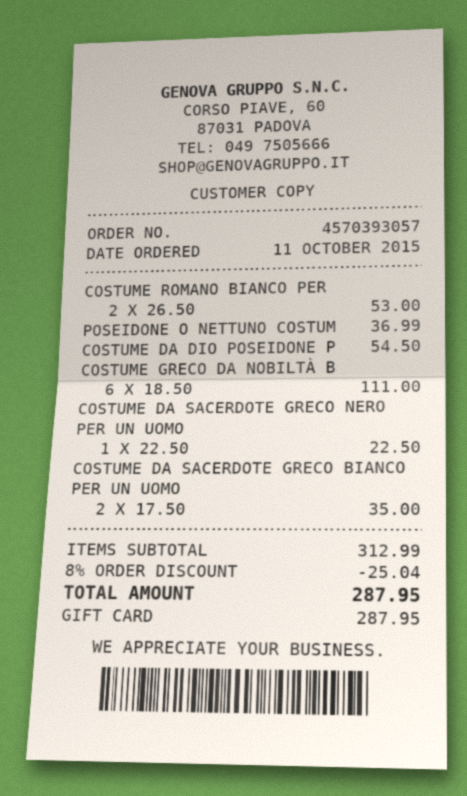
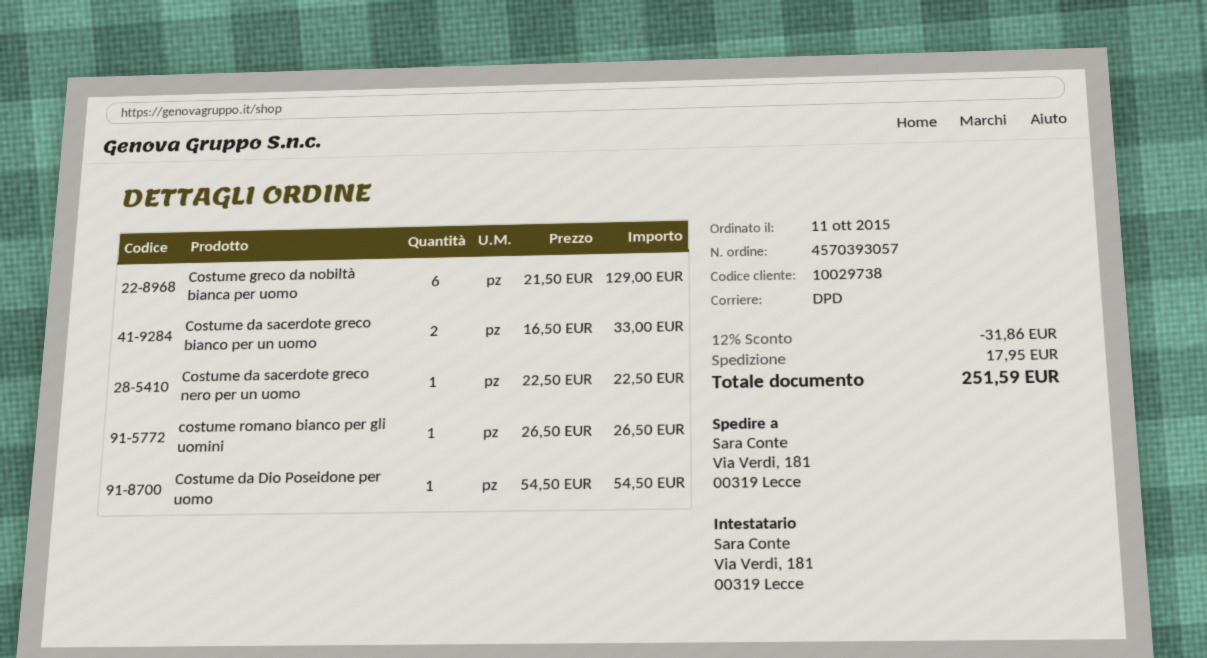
COSTUME ROMANO BIANCO PER: 2 x 26.50 = 53.00 -> 1 x 26.50 = 26.50
POSEIDONE O NETTUNO COSTUM: 1 x 36.99 = 36.99 -> none
COSTUME GRECO DA NOBILTÀ B: 6 x 18.50 = 111.00 -> 6 x 21.50 = 129.00
COSTUME DA SACERDOTE GRECO BIANCO PER UN UOMO: 2 x 17.50 = 35.00 -> 2 x 16.50 = 33.00
discount: 8% = 25.04 -> 12% = 31.86
shipping: none -> 17.95
total: 287.95 -> 251.59

